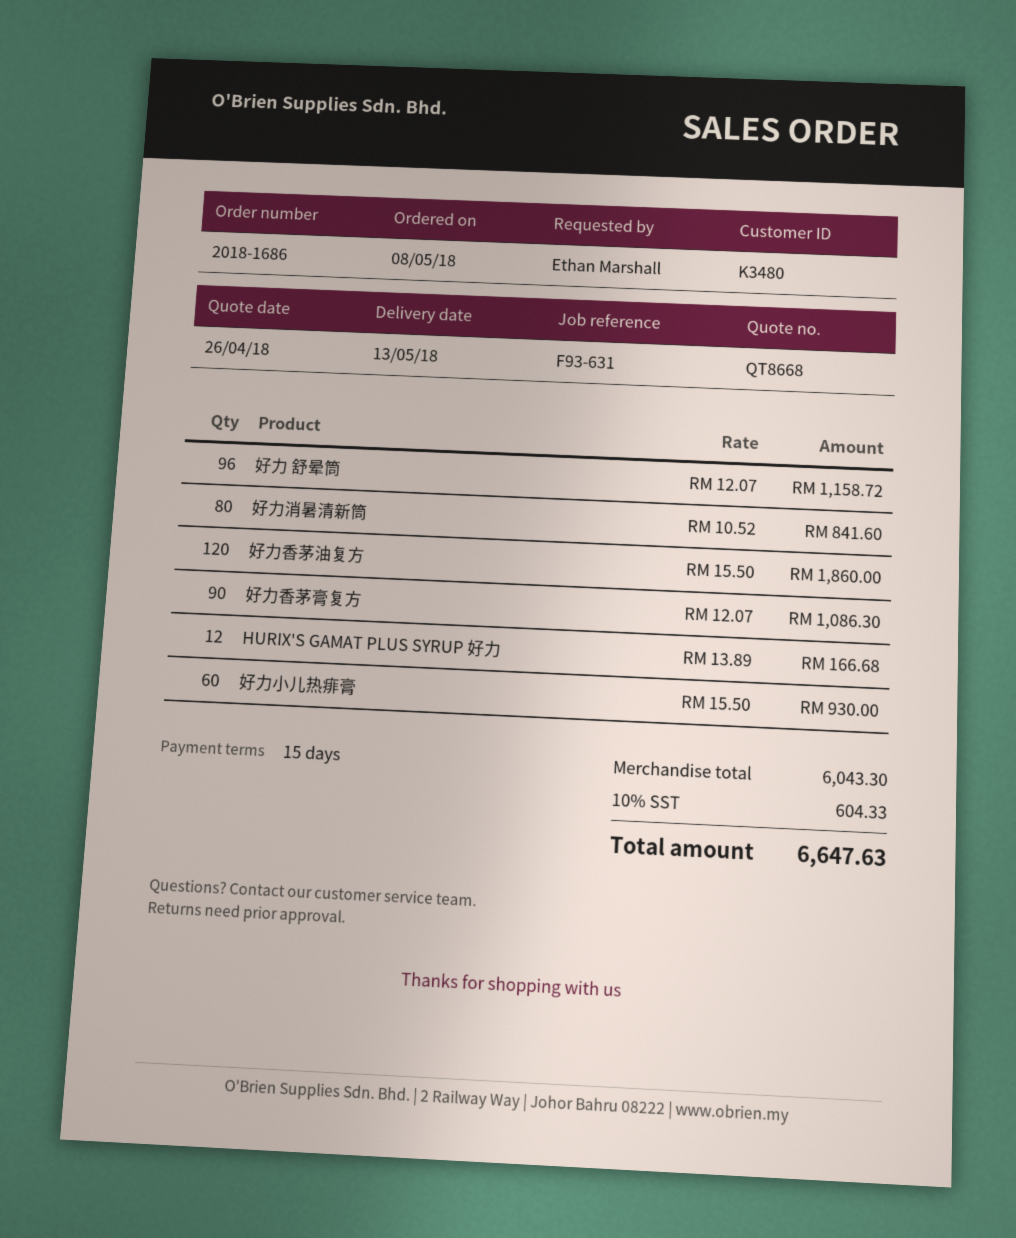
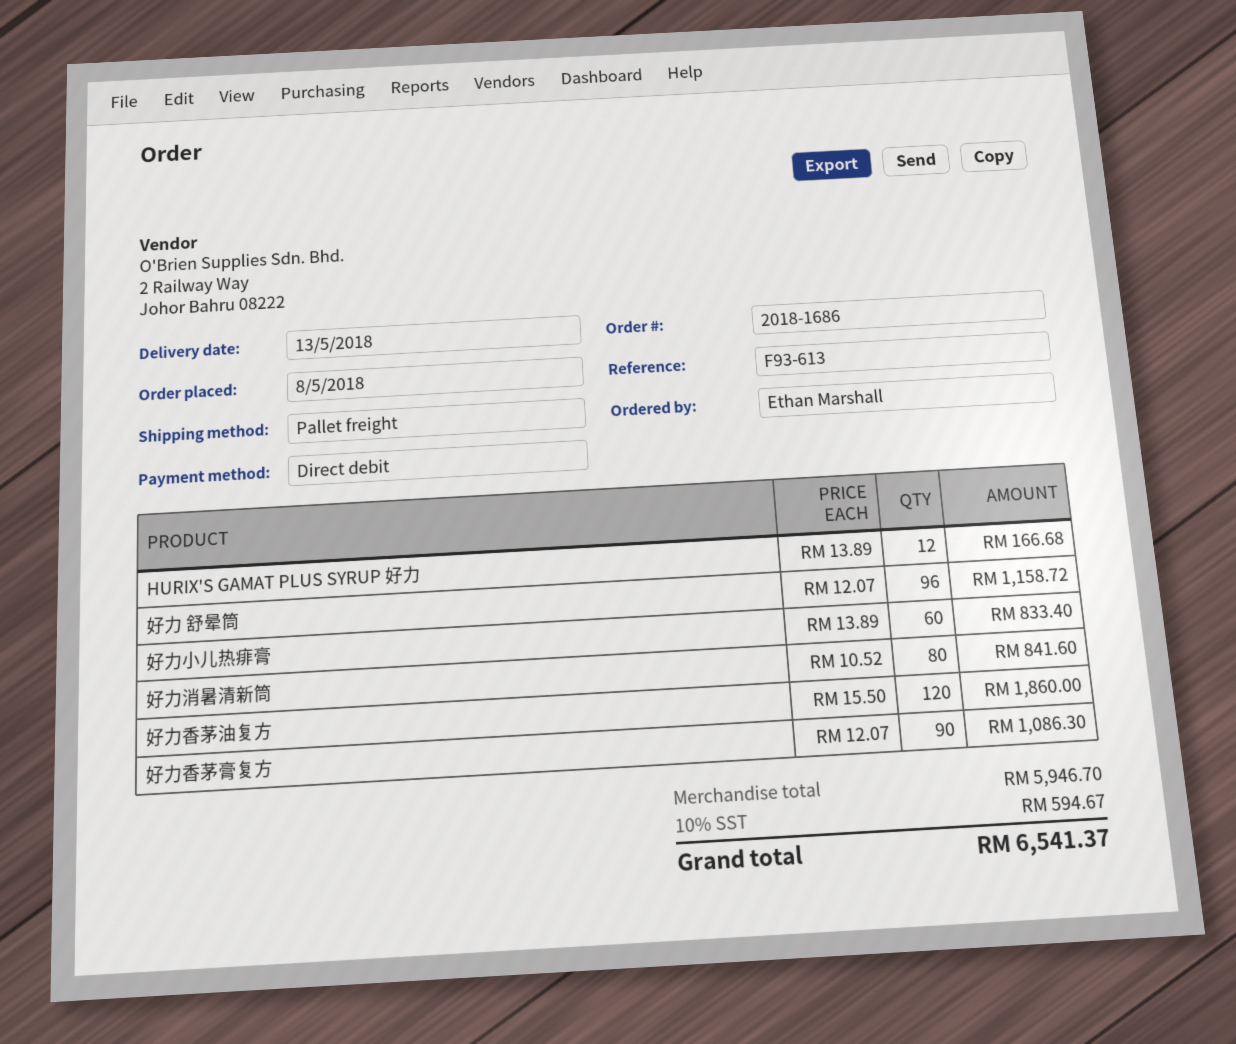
reference: F93-631 -> F93-613
好力小儿热痱膏: 60 x 15.50 = 930.00 -> 60 x 13.89 = 833.40
subtotal: 6043.30 -> 5946.70
tax: 10% = 604.33 -> 10% = 594.67
total: 6647.63 -> 6541.37

